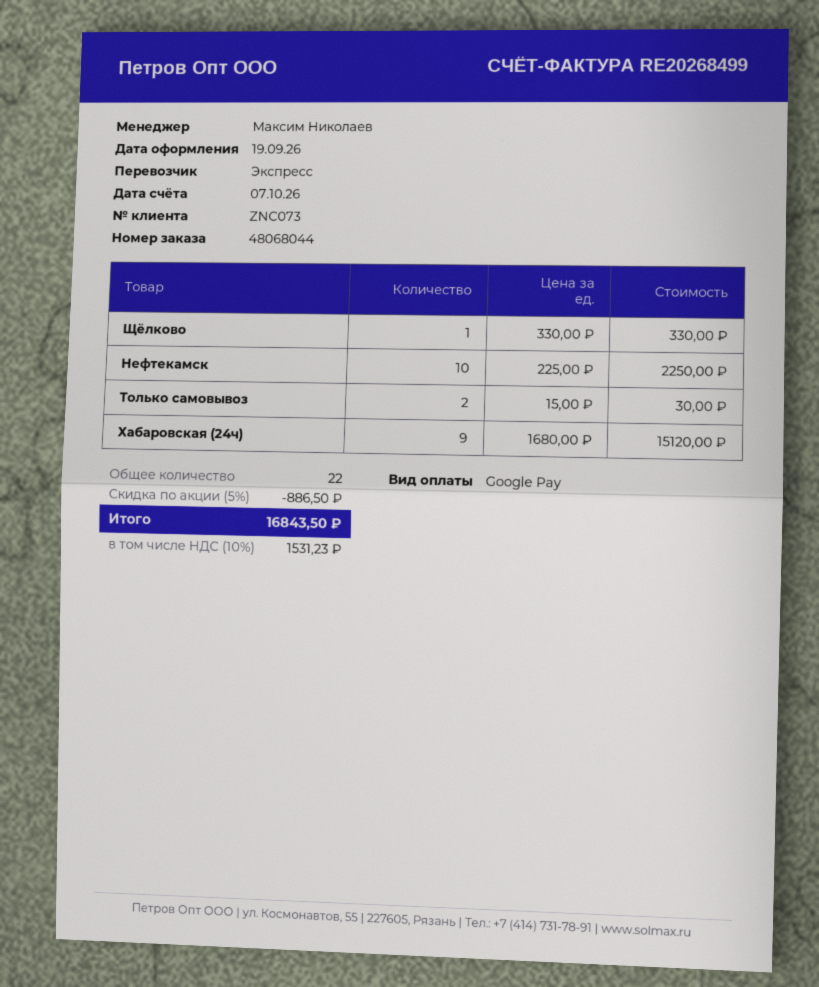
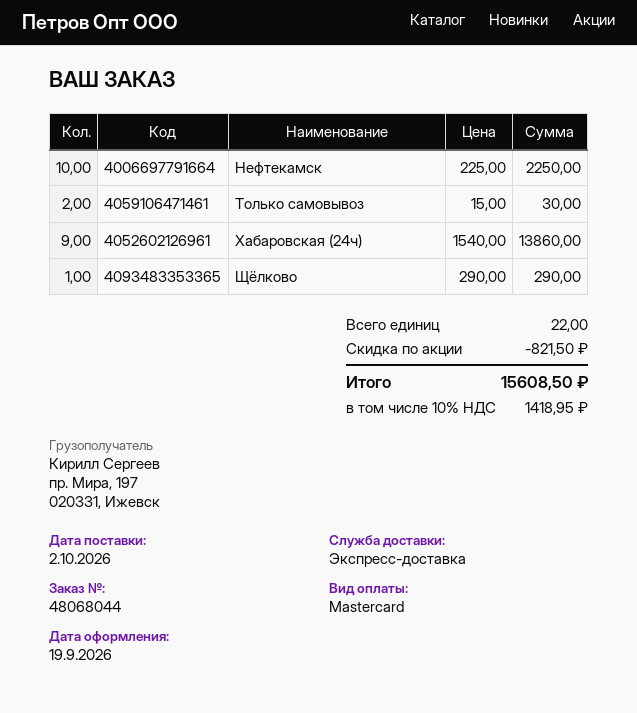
payment method: Google Pay -> Mastercard
Щёлково: 1 x 330.00 = 330.00 -> 1 x 290.00 = 290.00
Хабаровская (24ч): 9 x 1680.00 = 15120.00 -> 9 x 1540.00 = 13860.00
discount: 886.50 -> 821.50
tax: 10% = 1531.23 -> 10% = 1418.95
total: 16843.50 -> 15608.50

